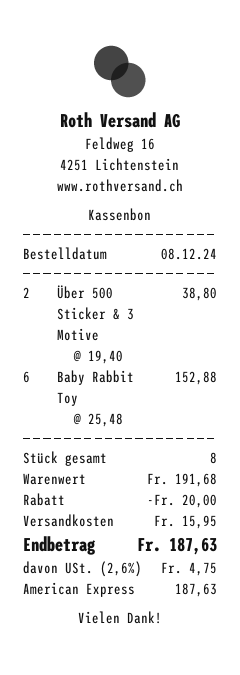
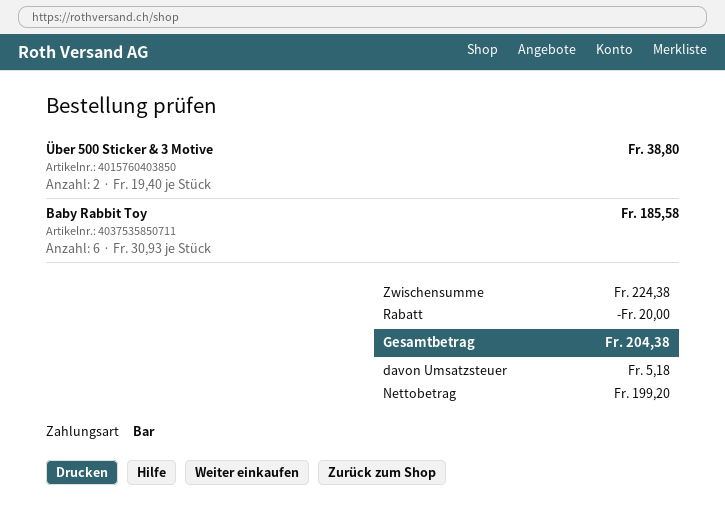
payment method: American Express -> cash
Baby Rabbit Toy: 6 x 25.48 = 152.88 -> 6 x 30.93 = 185.58
subtotal: 191.68 -> 224.38
shipping: 15.95 -> none
tax: 4.75 -> 5.18
total: 187.63 -> 204.38

